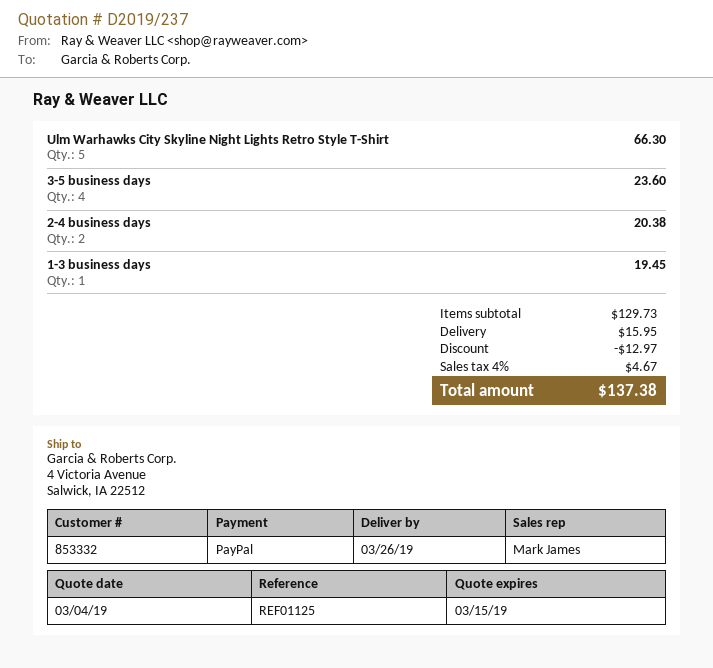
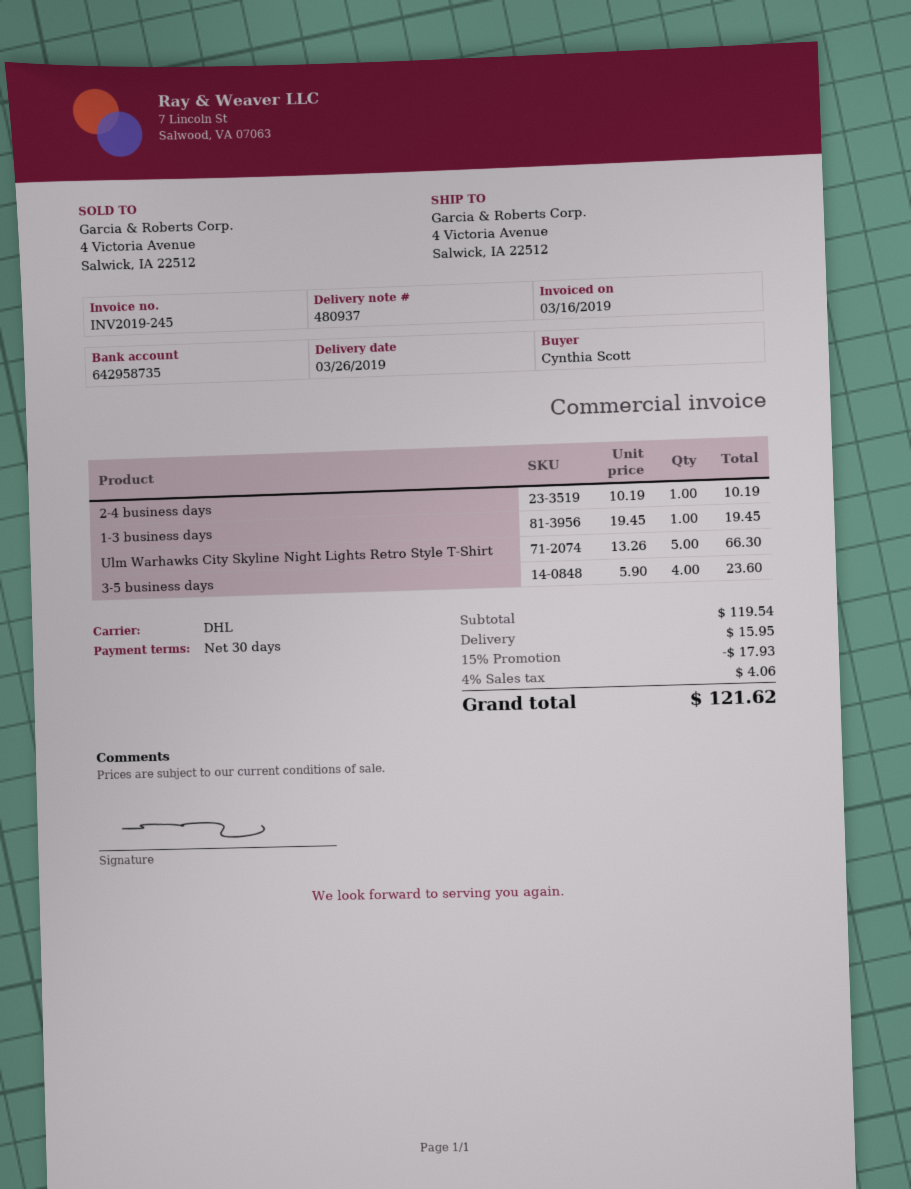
2-4 business days: 2 for 20.38 -> 1 for 10.19
subtotal: 129.73 -> 119.54
discount: 12.97 -> 17.93
tax: 4% = 4.67 -> 4% = 4.06
total: 137.38 -> 121.62

